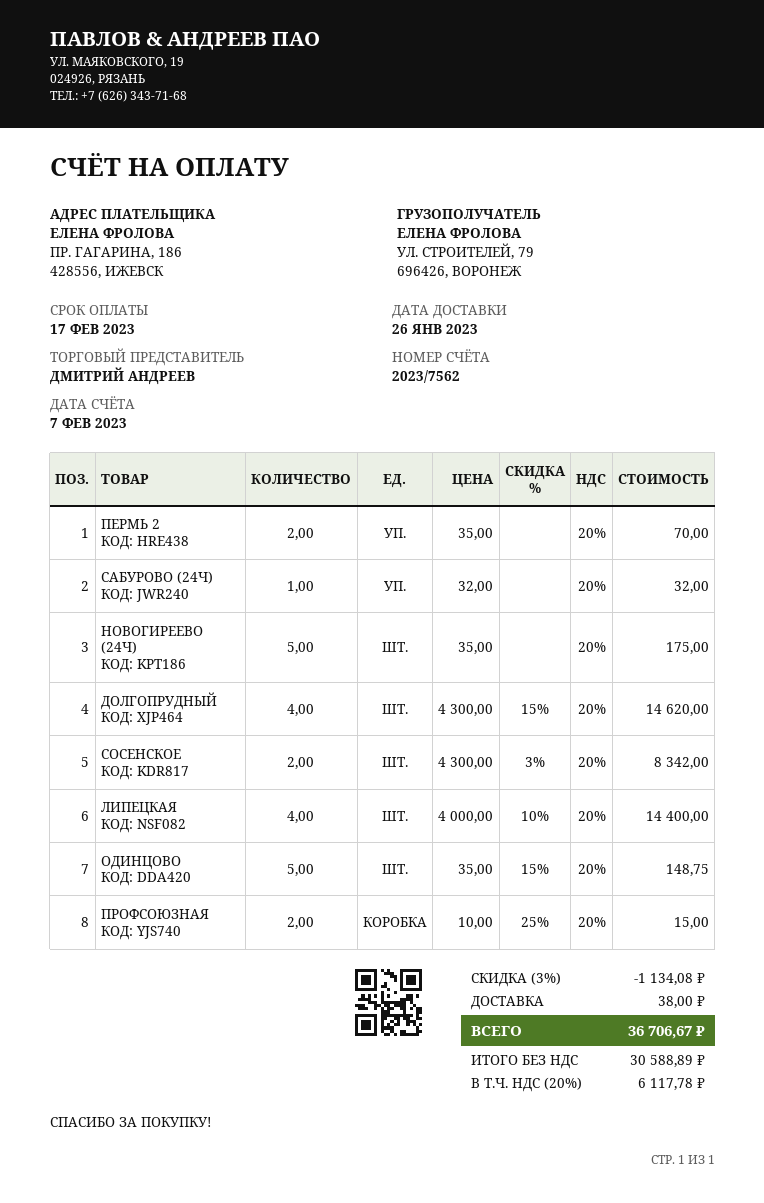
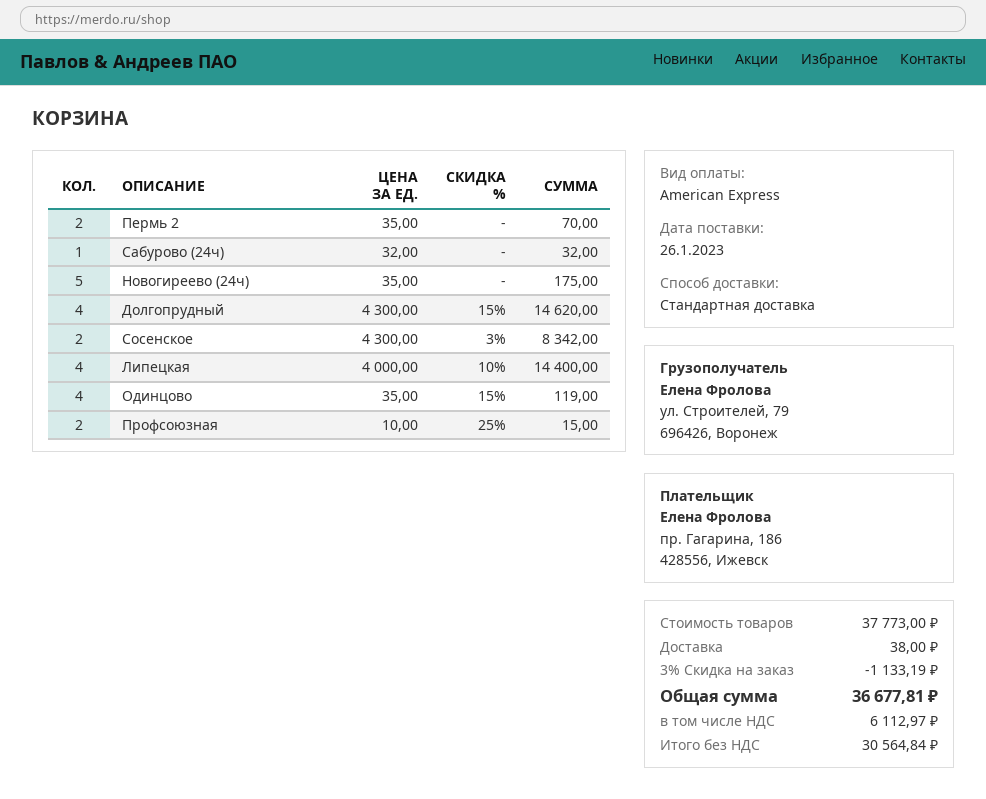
ОДИНЦОВО: 5 x 35.00 - 15% = 148.75 -> 4 x 35.00 - 15% = 119.00
discount: 3% = 1134.08 -> 3% = 1133.19
net: 30588.89 -> 30564.84
tax: 6117.78 -> 6112.97
total: 36706.67 -> 36677.81

